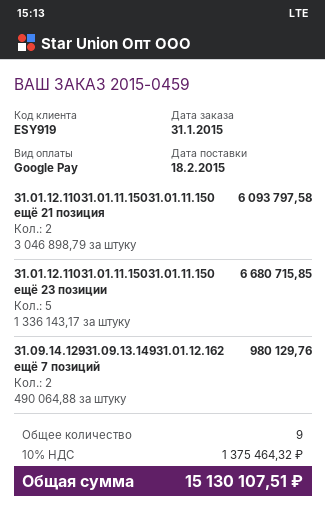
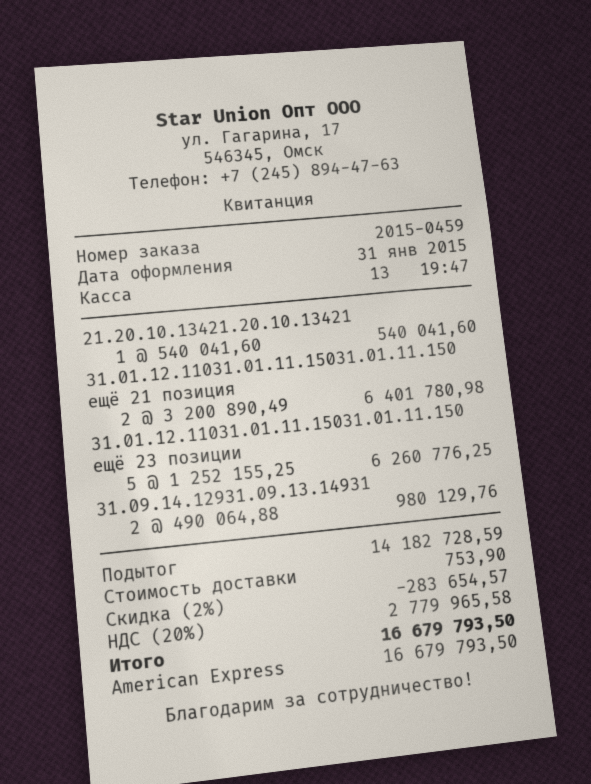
payment method: Google Pay -> American Express
31.01.12.11031.01.11.15031.01.11.150 ещё 21 позиция: 2 x 3046898.79 = 6093797.58 -> 2 x 3200890.49 = 6401780.98
31.01.12.11031.01.11.15031.01.11.150 ещё 23 позиции: 5 x 1336143.17 = 6680715.85 -> 5 x 1252155.25 = 6260776.25
21.20.10.13421.20.10.13421: none -> 1 x 540041.60 = 540041.60
discount: none -> 2% = 283654.57
shipping: none -> 753.90
tax: 10% = 1375464.32 -> 20% = 2779965.58
total: 15130107.51 -> 16679793.50

